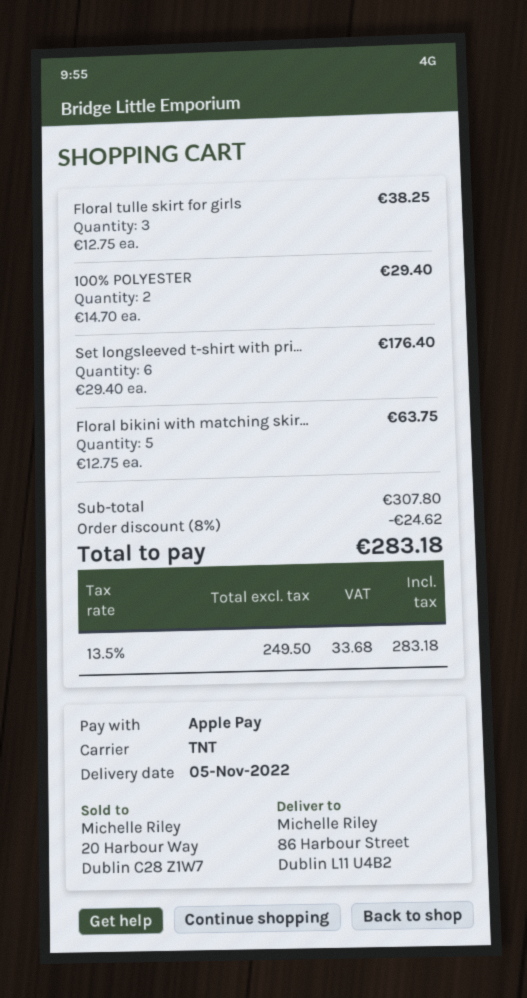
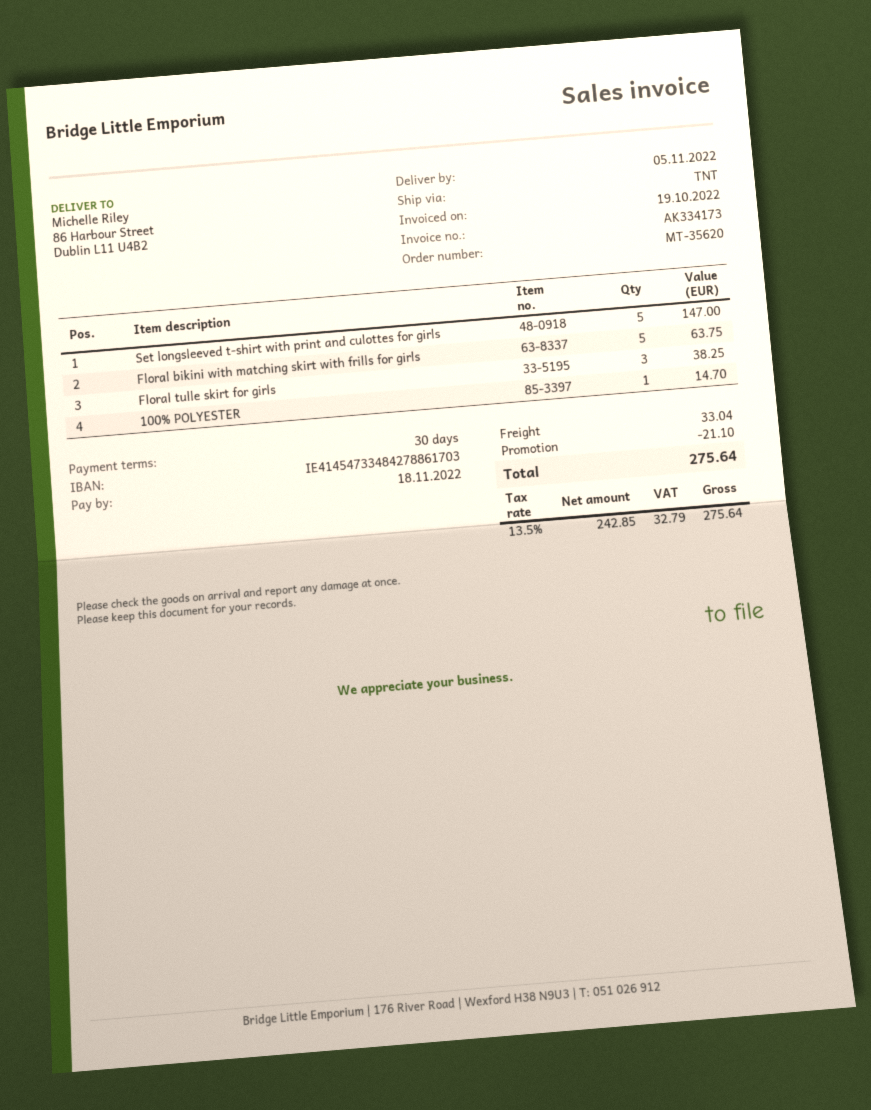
100% POLYESTER: 2 for 29.40 -> 1 for 14.70
Set longsleeved t-shirt with pri...: 6 for 176.40 -> 5 for 147.00
discount: 24.62 -> 21.10
shipping: none -> 33.04
net: 249.50 -> 242.85
tax: 13.5% = 33.68 -> 13.5% = 32.79
total: 283.18 -> 275.64

